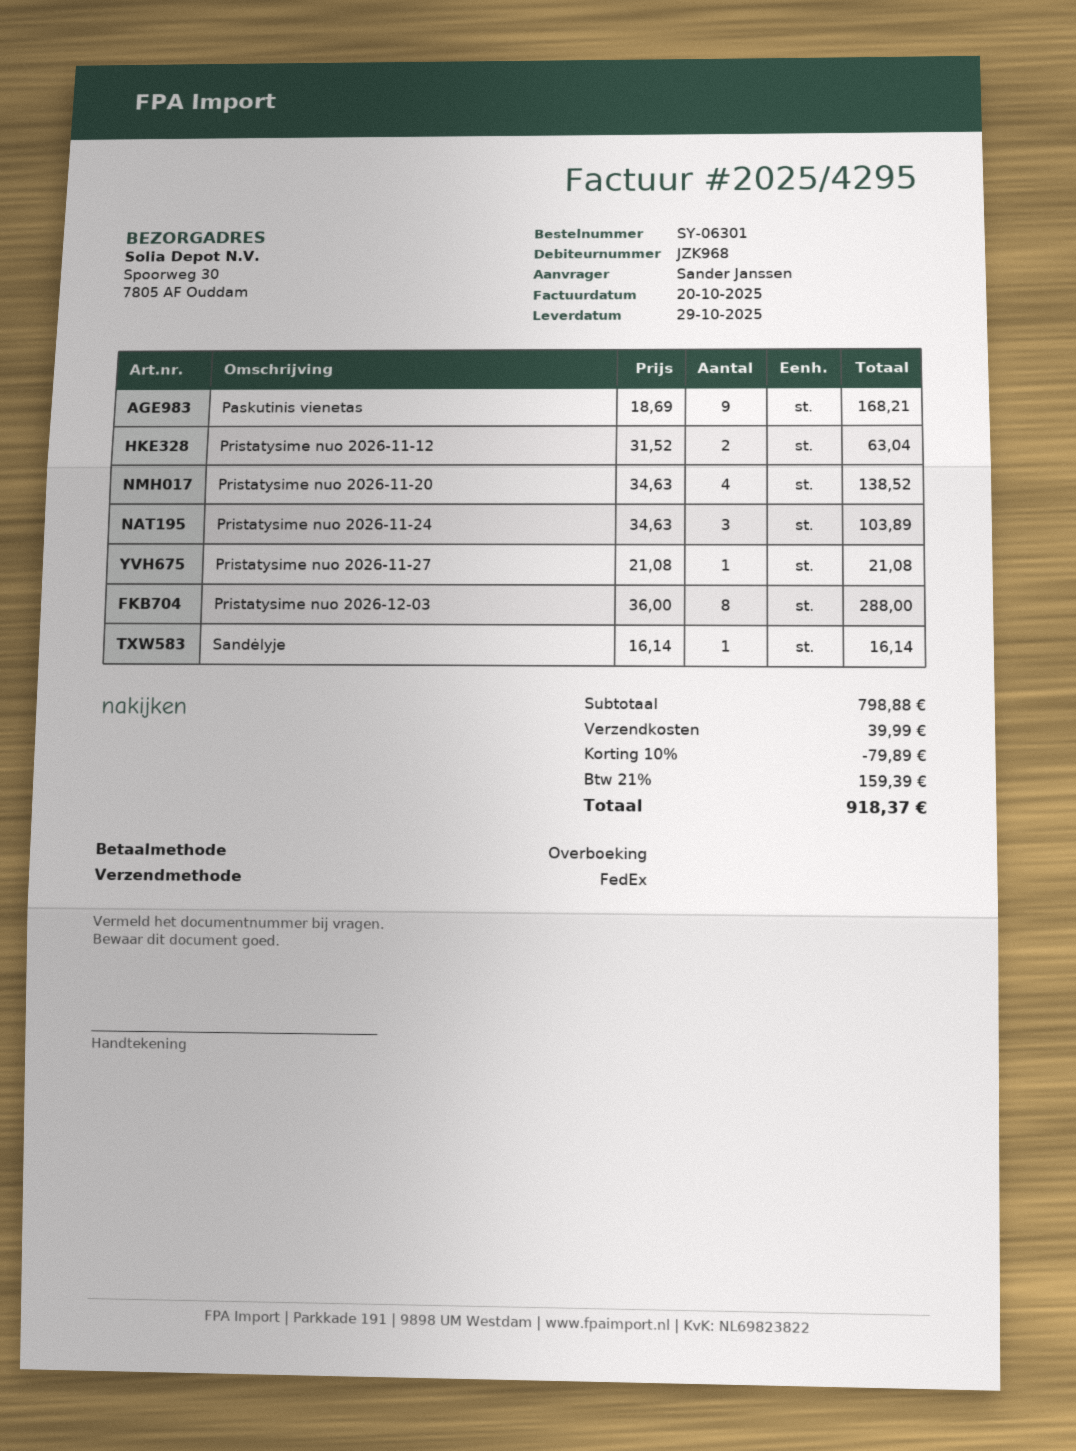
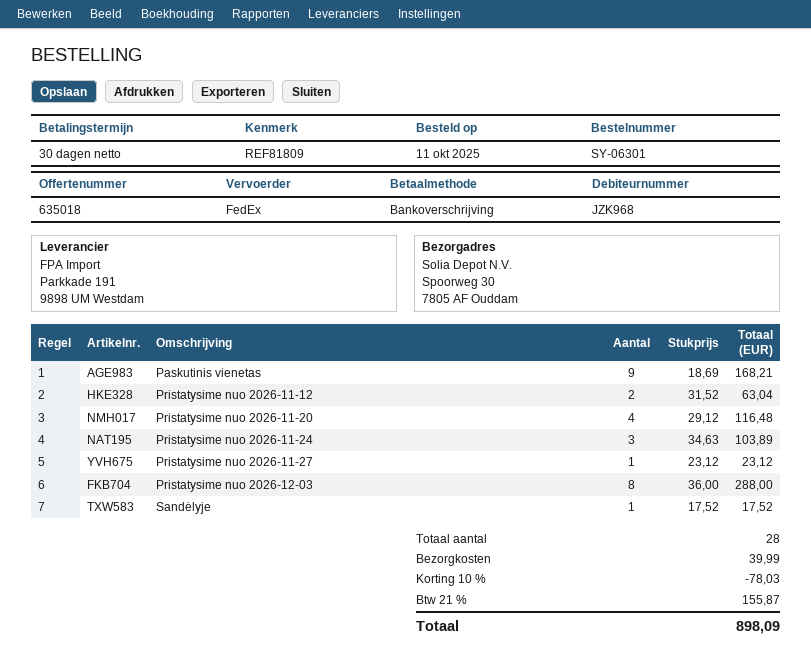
Pristatysime nuo 2026‑11‑20: 4 x 34.63 = 138.52 -> 4 x 29.12 = 116.48
Pristatysime nuo 2026‑11‑27: 1 x 21.08 = 21.08 -> 1 x 23.12 = 23.12
Sandėlyje: 1 x 16.14 = 16.14 -> 1 x 17.52 = 17.52
discount: 10% = 79.89 -> 10% = 78.03
tax: 21% = 159.39 -> 21% = 155.87
total: 918.37 -> 898.09

